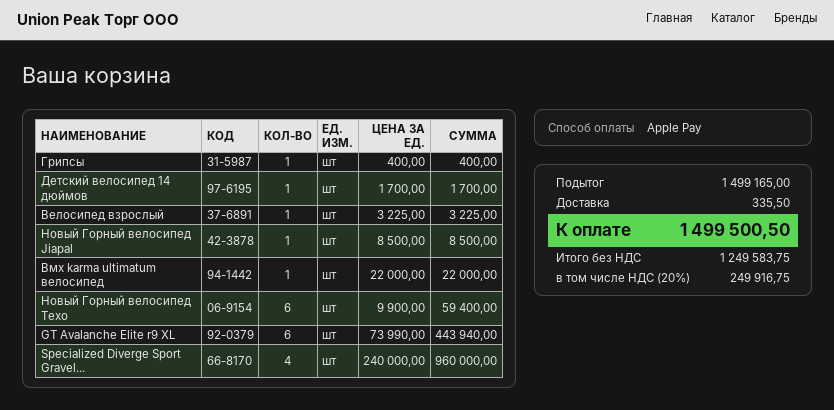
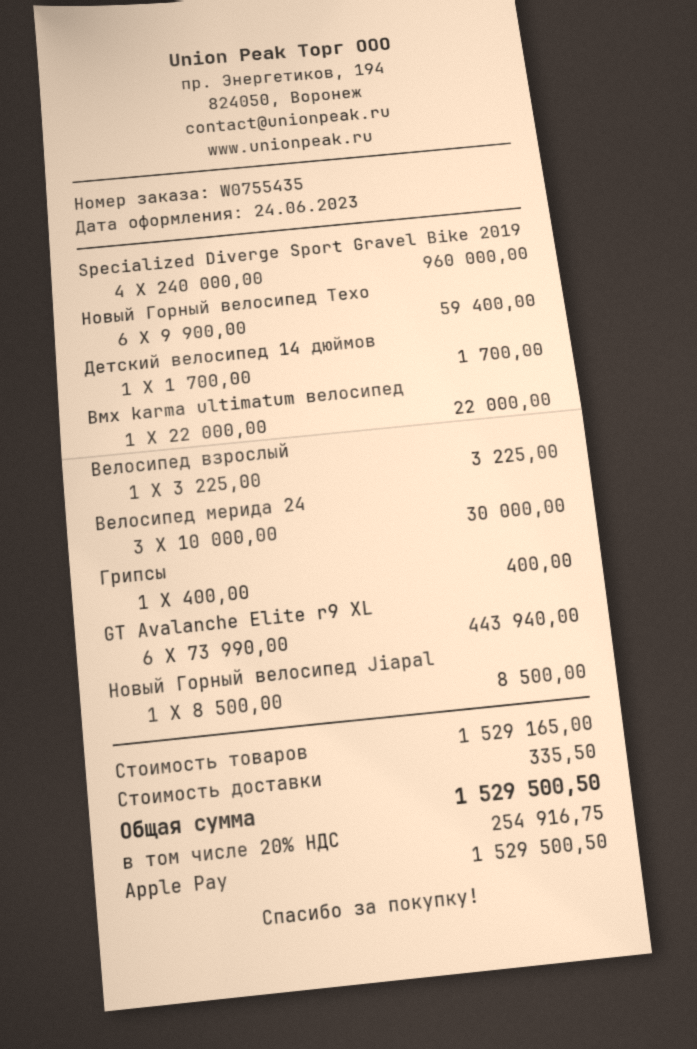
Велосипед мерида 24: none -> 3 x 10000.00 = 30000.00
subtotal: 1499165.00 -> 1529165.00
tax: 20% = 249916.75 -> 20% = 254916.75
total: 1499500.50 -> 1529500.50

